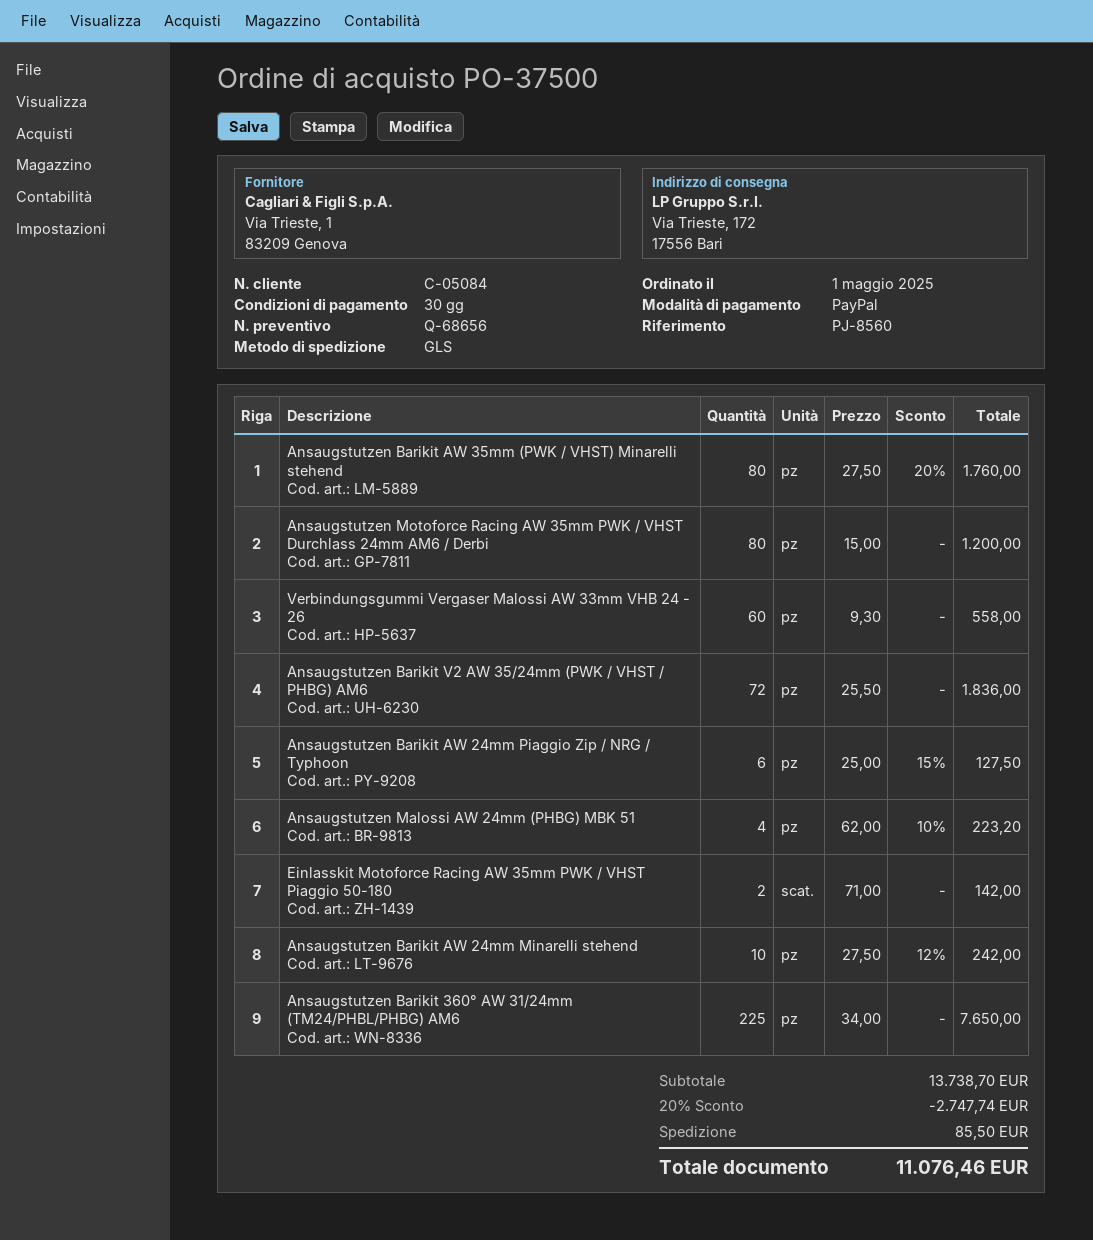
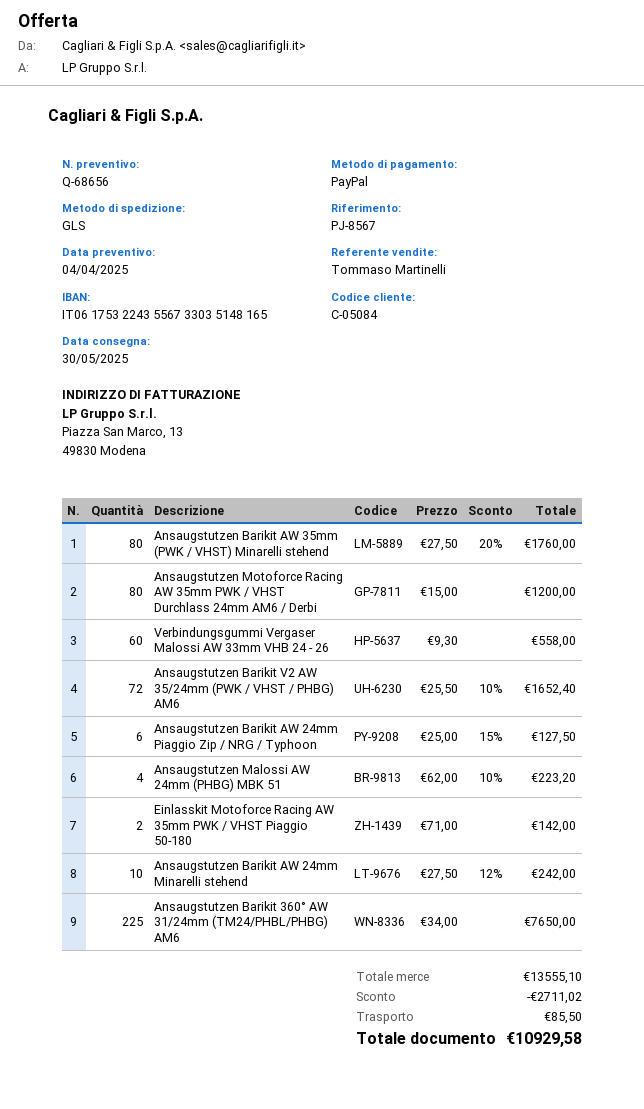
reference: PJ-8560 -> PJ-8567
Ansaugstutzen Barikit V2 AW 35/24mm (PWK / VHST / PHBG) AM6: 72 x 25.50 = 1836.00 -> 72 x 25.50 - 10% = 1652.40
subtotal: 13738.70 -> 13555.10
discount: 2747.74 -> 2711.02
total: 11076.46 -> 10929.58

